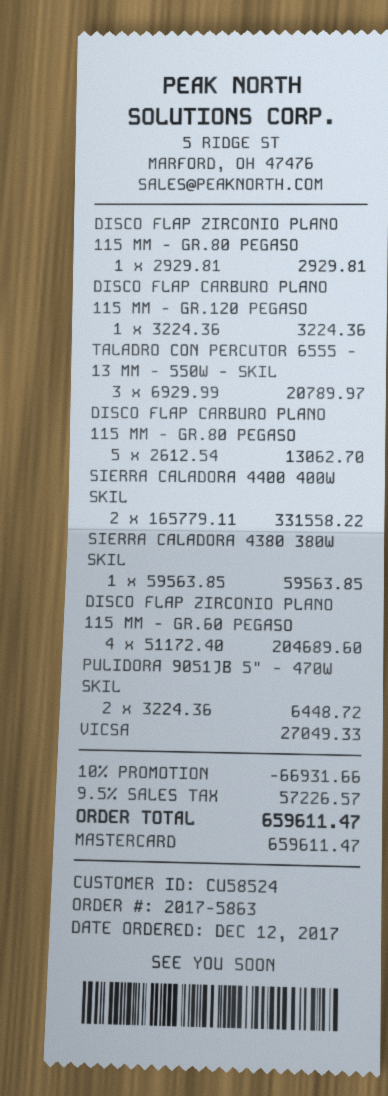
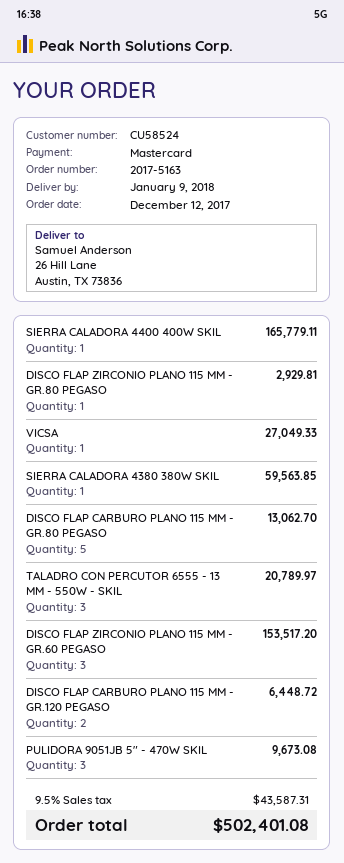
order number: 2017-5863 -> 2017-5163
DISCO FLAP CARBURO PLANO 115 MM - GR.120 PEGASO: 1 for 3224.36 -> 2 for 6448.72
SIERRA CALADORA 4400 400W SKIL: 2 for 331558.22 -> 1 for 165779.11
DISCO FLAP ZIRCONIO PLANO 115 MM - GR.60 PEGASO: 4 for 204689.60 -> 3 for 153517.20
PULIDORA 9051JB 5" - 470W SKIL: 2 for 6448.72 -> 3 for 9673.08
discount: 10% = 66931.66 -> none
tax: 9.5% = 57226.57 -> 9.5% = 43587.31
total: 659611.47 -> 502401.08

